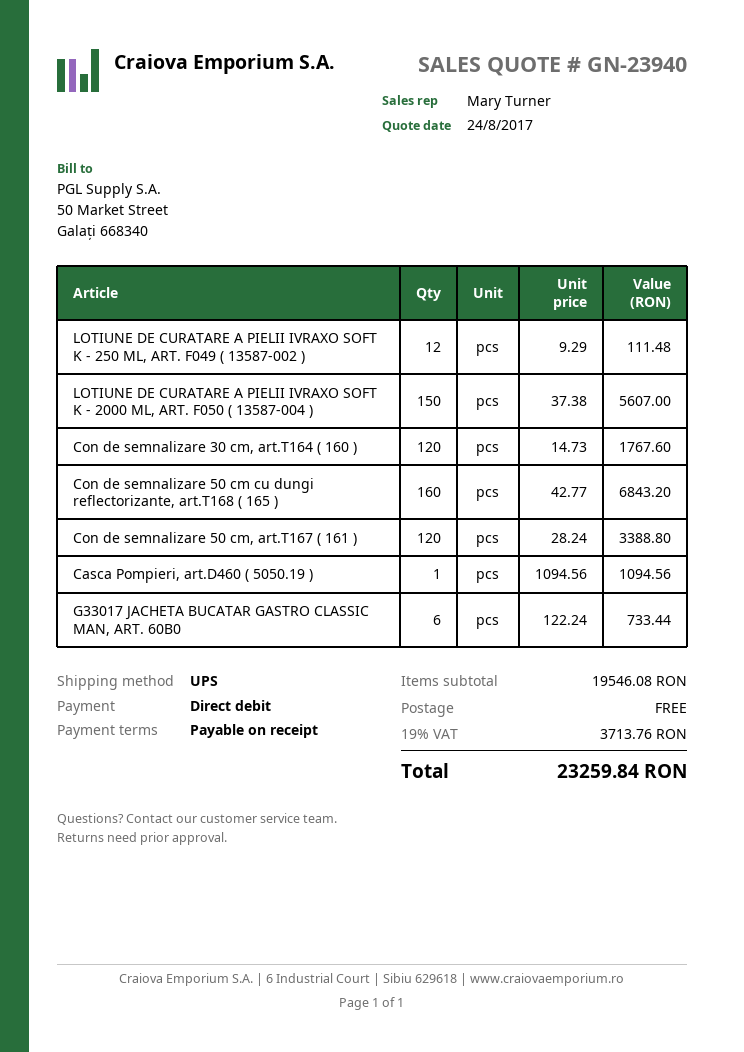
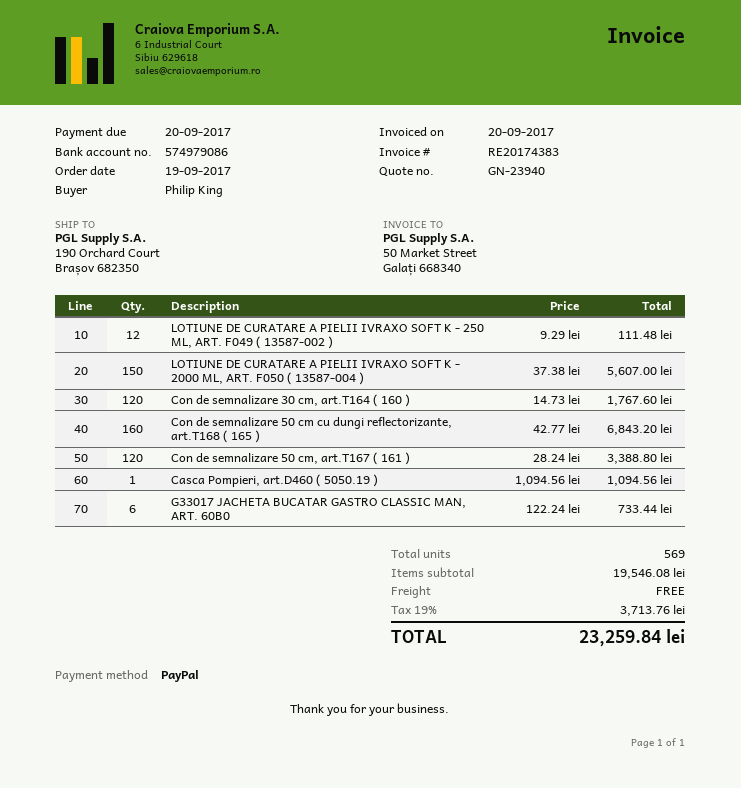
payment method: direct debit -> PayPal

